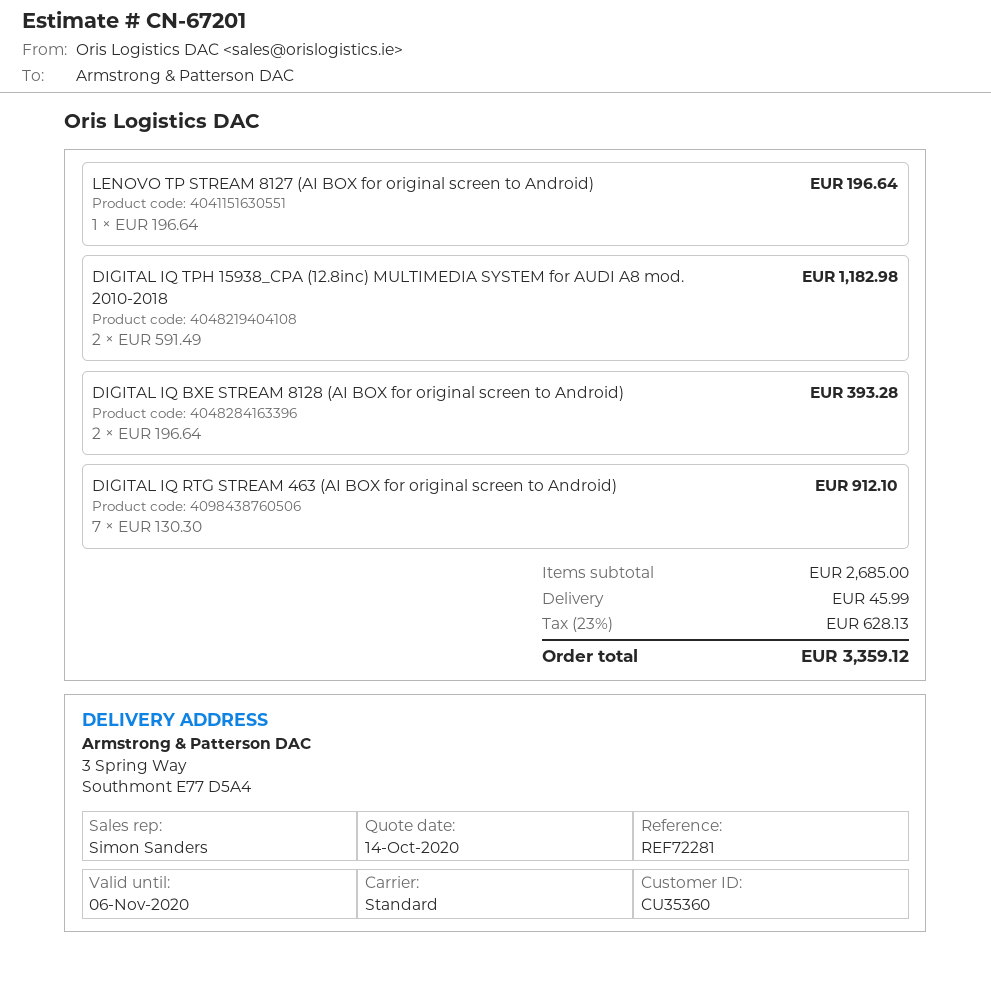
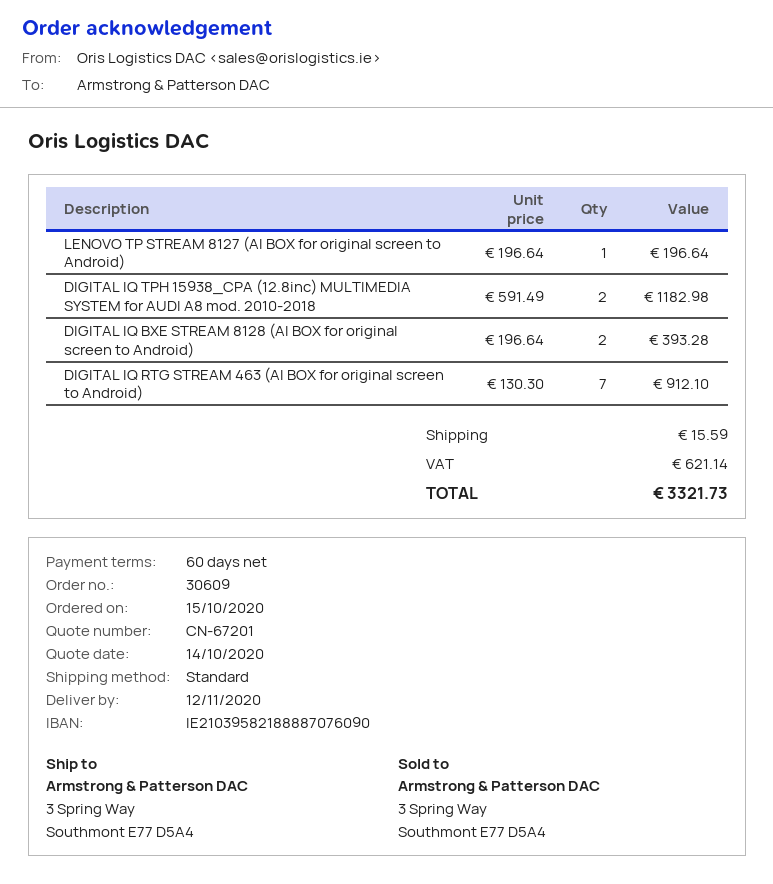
shipping: 45.99 -> 15.59
tax: 628.13 -> 621.14
total: 3359.12 -> 3321.73

